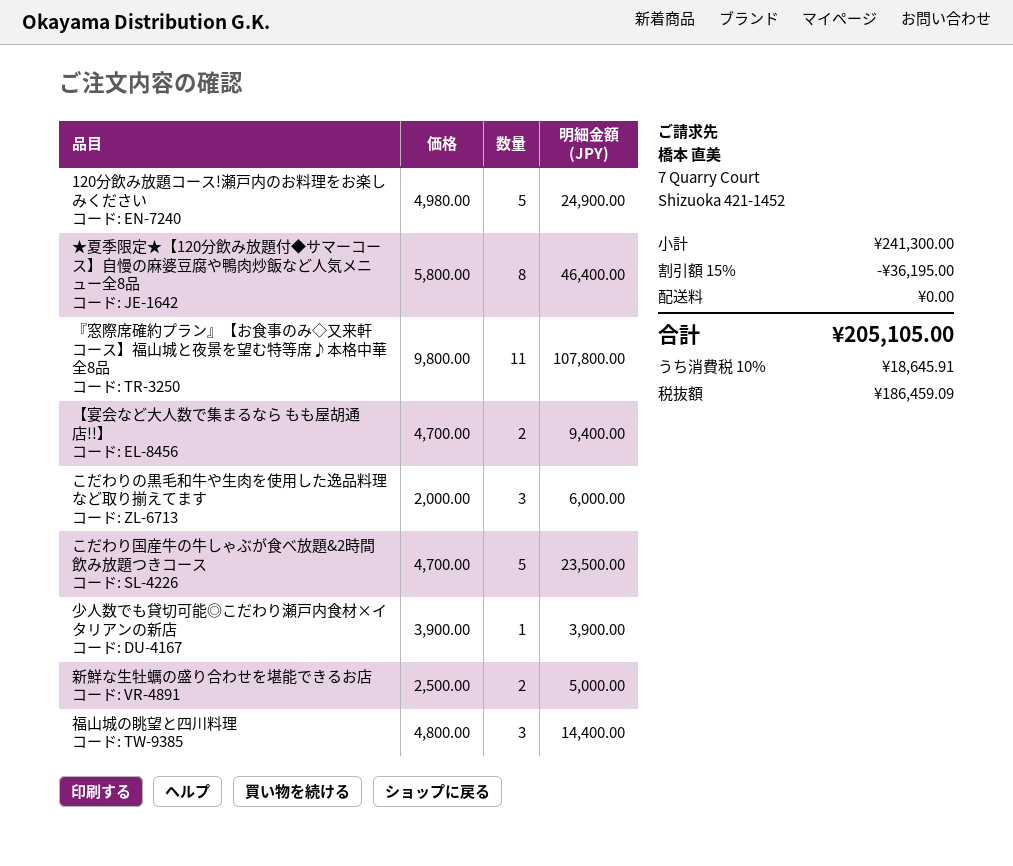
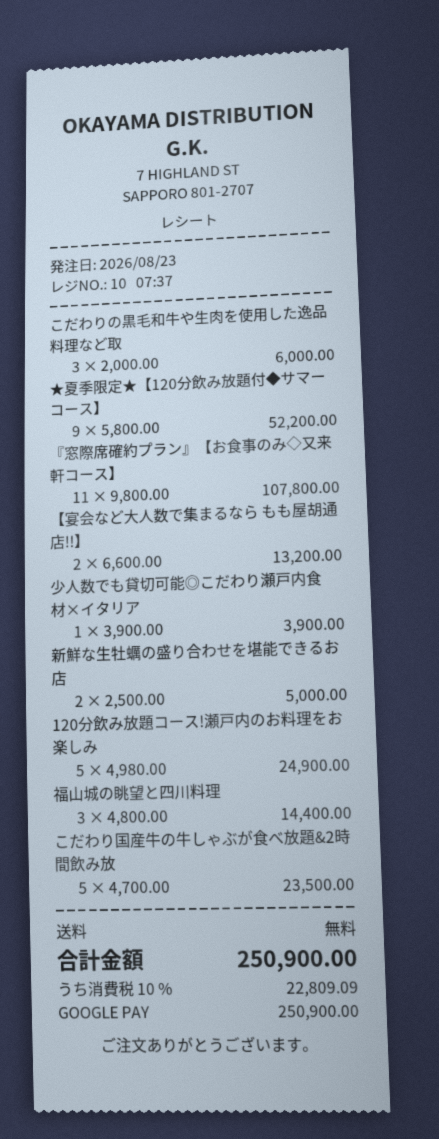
★夏季限定★【120分飲み放題付◆サマーコース】自慢の麻婆豆腐や鴨肉炒飯など人気メニュー全8品: 8 x 5800.00 = 46400.00 -> 9 x 5800.00 = 52200.00
【宴会など大人数で集まるなら もも屋胡通店!!】: 2 x 4700.00 = 9400.00 -> 2 x 6600.00 = 13200.00
discount: 15% = 36195.00 -> none
tax: 10% = 18645.91 -> 10% = 22809.09
total: 205105.00 -> 250900.00

